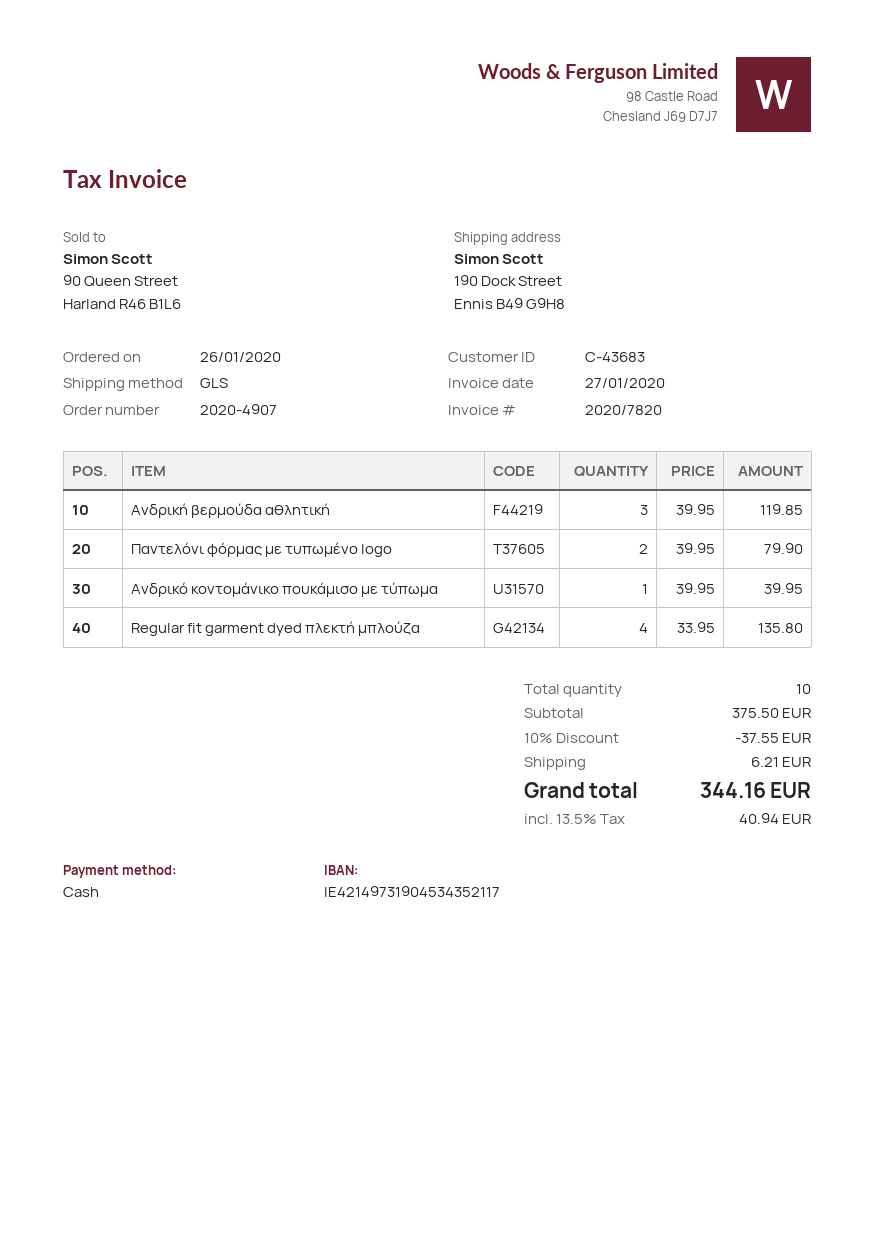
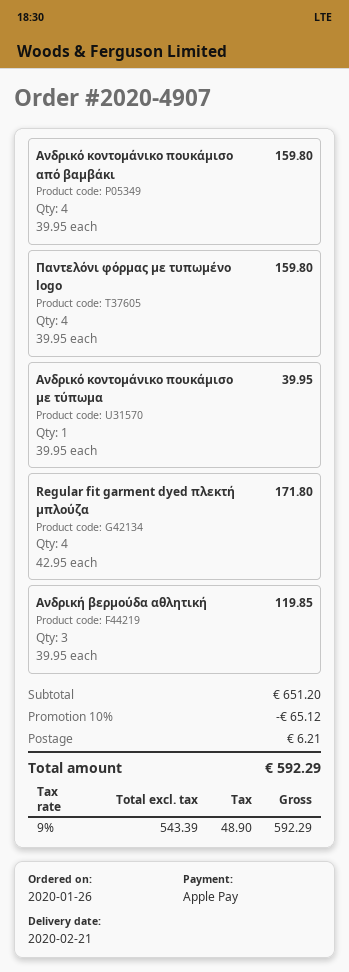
payment method: cash -> Apple Pay
Παντελόνι φόρμας με τυπωμένο logo: 2 x 39.95 = 79.90 -> 4 x 39.95 = 159.80
Regular fit garment dyed πλεκτή μπλούζα: 4 x 33.95 = 135.80 -> 4 x 42.95 = 171.80
Ανδρικό κοντομάνικο πουκάμισο από βαμβάκι: none -> 4 x 39.95 = 159.80
subtotal: 375.50 -> 651.20
discount: 10% = 37.55 -> 10% = 65.12
tax: 13.5% = 40.94 -> 9% = 48.90
total: 344.16 -> 592.29

